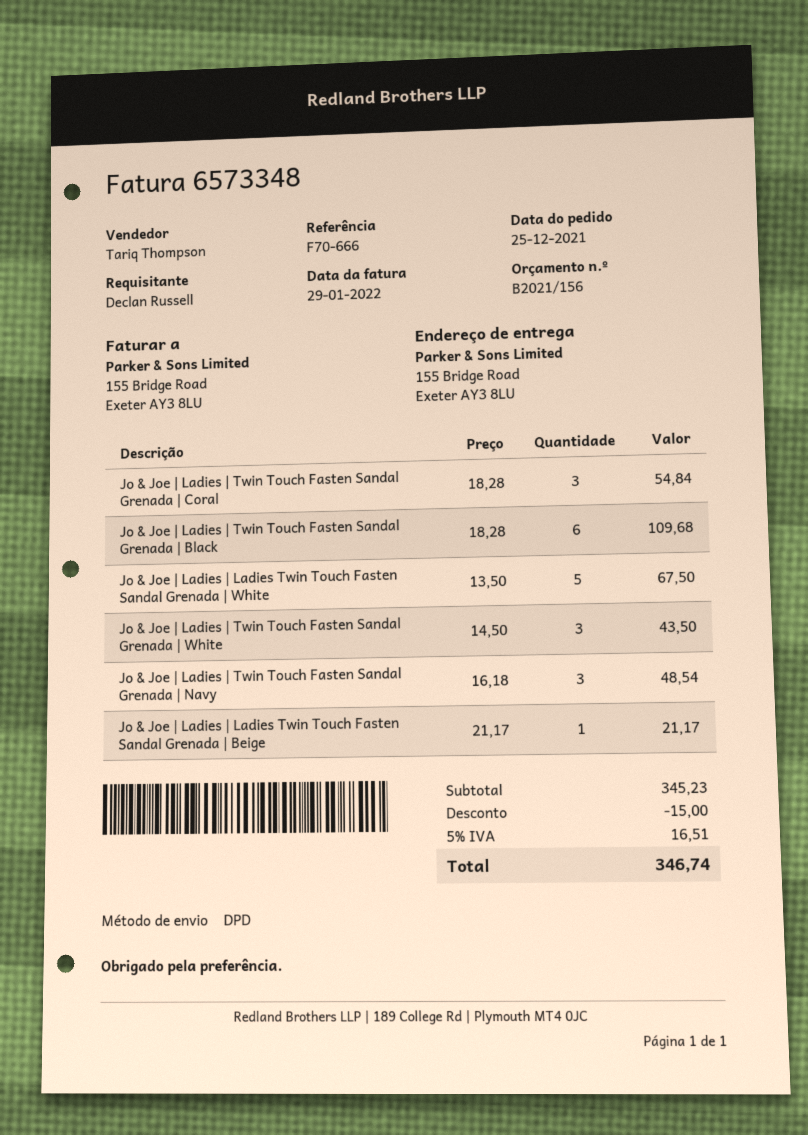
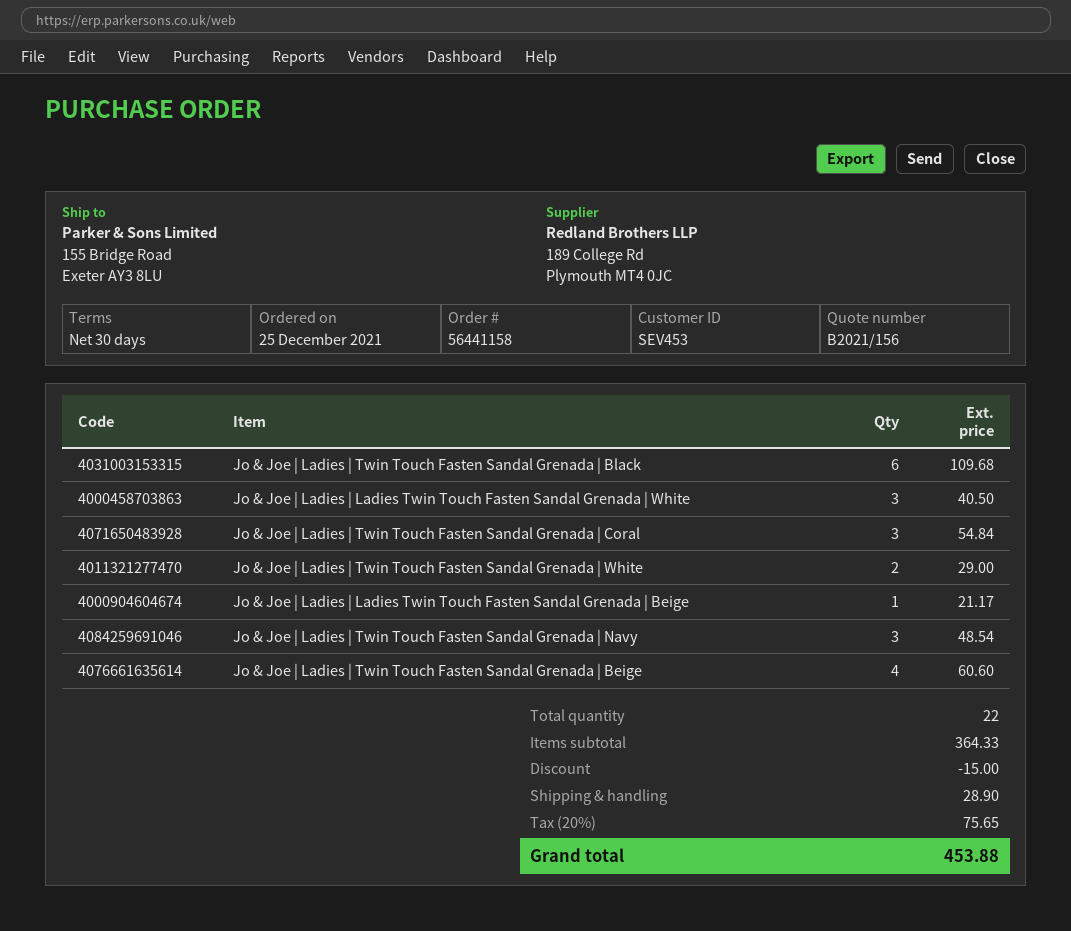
Jo & Joe | Ladies | Ladies Twin Touch Fasten Sandal Grenada | White: 5 for 67.50 -> 3 for 40.50
Jo & Joe | Ladies | Twin Touch Fasten Sandal Grenada | White: 3 for 43.50 -> 2 for 29.00
Jo & Joe | Ladies | Twin Touch Fasten Sandal Grenada | Beige: none -> 4 for 60.60
subtotal: 345.23 -> 364.33
shipping: none -> 28.90
tax: 5% = 16.51 -> 20% = 75.65
total: 346.74 -> 453.88

